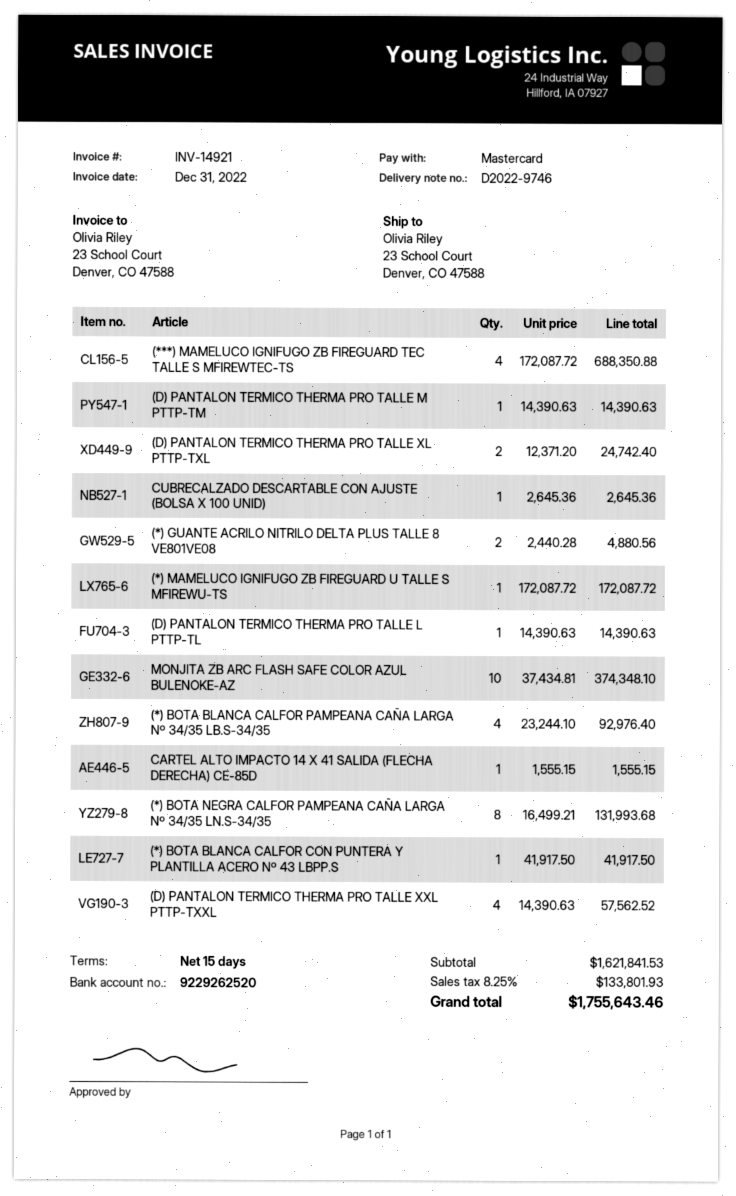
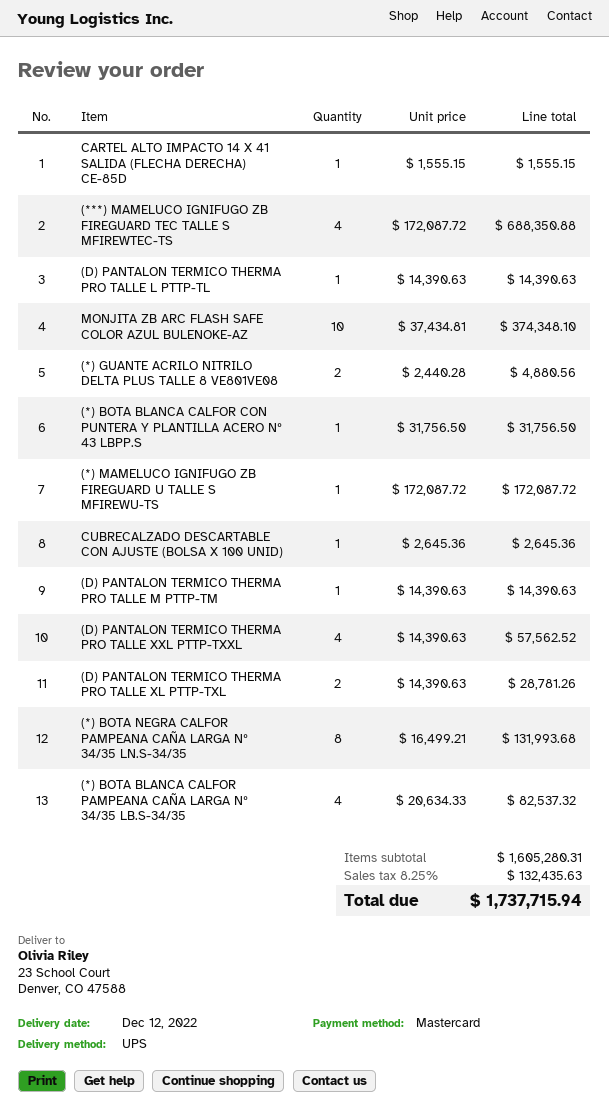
(D) PANTALON TERMICO THERMA PRO TALLE XL PTTP-TXL: 2 x 12371.20 = 24742.40 -> 2 x 14390.63 = 28781.26
(*) BOTA BLANCA CALFOR PAMPEANA CAÑA LARGA Nº 34/35 LB.S-34/35: 4 x 23244.10 = 92976.40 -> 4 x 20634.33 = 82537.32
(*) BOTA BLANCA CALFOR CON PUNTERA Y PLANTILLA ACERO Nº 43 LBPP.S: 1 x 41917.50 = 41917.50 -> 1 x 31756.50 = 31756.50
subtotal: 1621841.53 -> 1605280.31
tax: 8.25% = 133801.93 -> 8.25% = 132435.63
total: 1755643.46 -> 1737715.94

